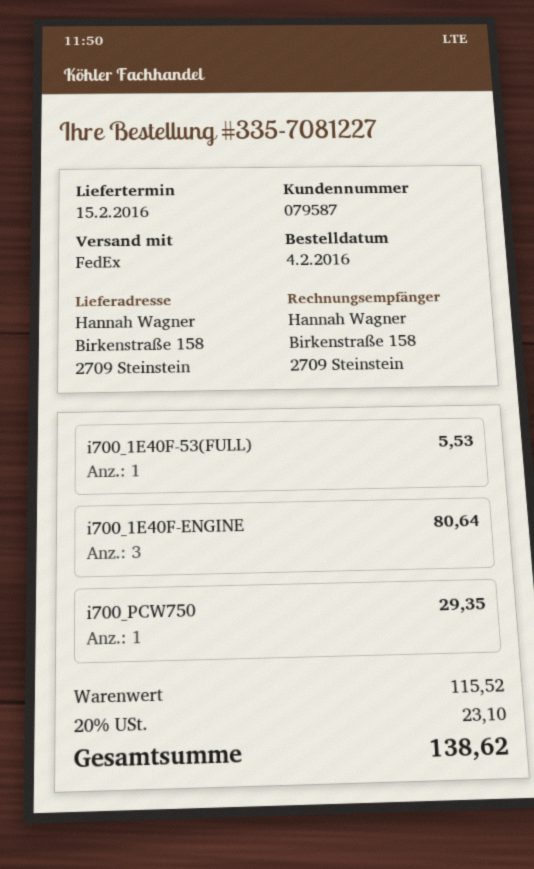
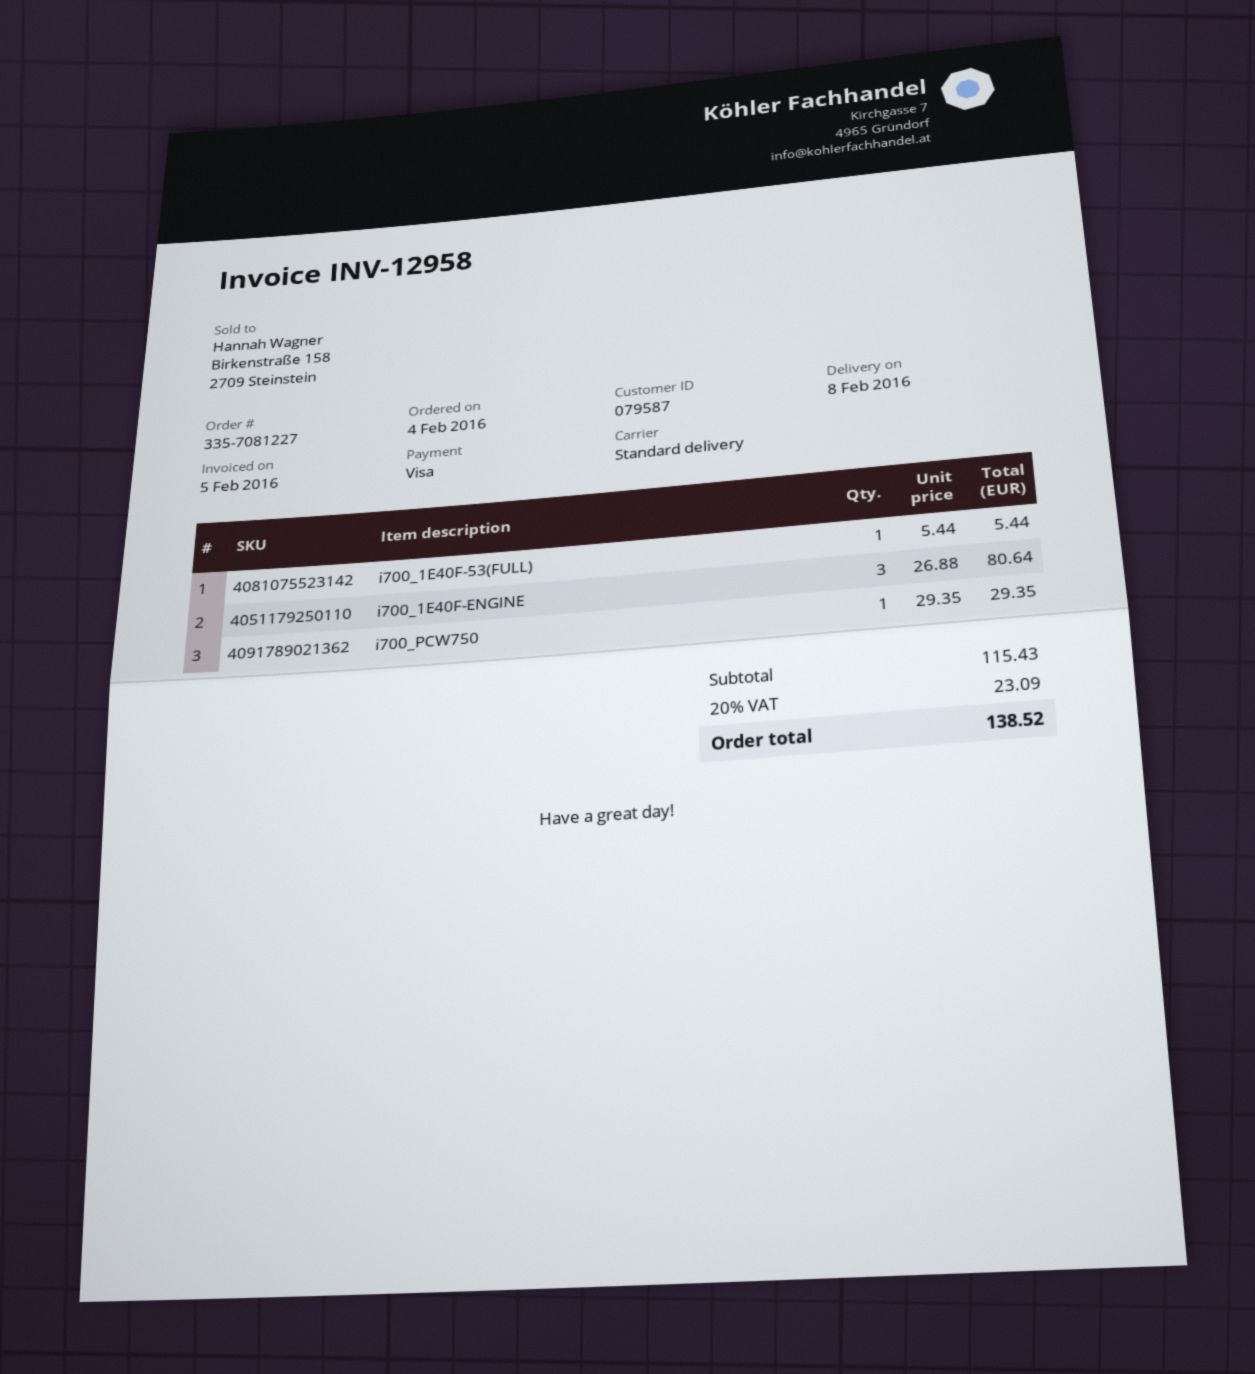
delivery date: 2016-02-15 -> 2016-02-08
shipping method: FedEx -> standard
i700_1E40F-53(FULL): 1 for 5.53 -> 1 for 5.44
subtotal: 115.52 -> 115.43
tax: 20% = 23.10 -> 20% = 23.09
total: 138.62 -> 138.52

